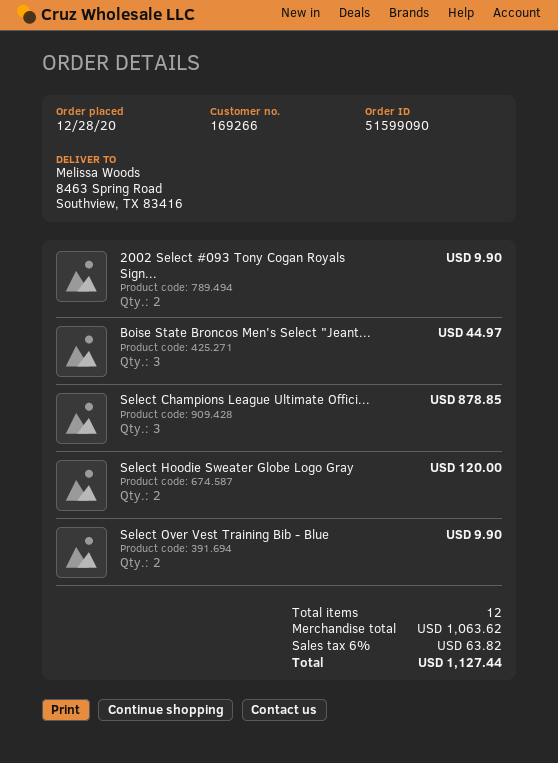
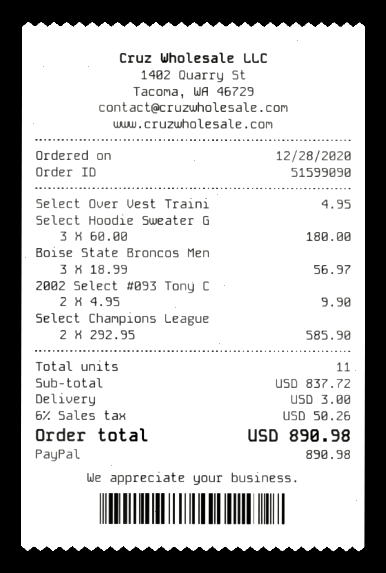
Boise State Broncos Men's Select "Jeant...: 3 for 44.97 -> 3 for 56.97
Select Champions League Ultimate Offici...: 3 for 878.85 -> 2 for 585.90
Select Hoodie Sweater Globe Logo Gray: 2 for 120.00 -> 3 for 180.00
Select Over Vest Training Bib - Blue: 2 for 9.90 -> 1 for 4.95
total quantity: 12 -> 11
subtotal: 1063.62 -> 837.72
shipping: none -> 3.00
tax: 6% = 63.82 -> 6% = 50.26
total: 1127.44 -> 890.98

